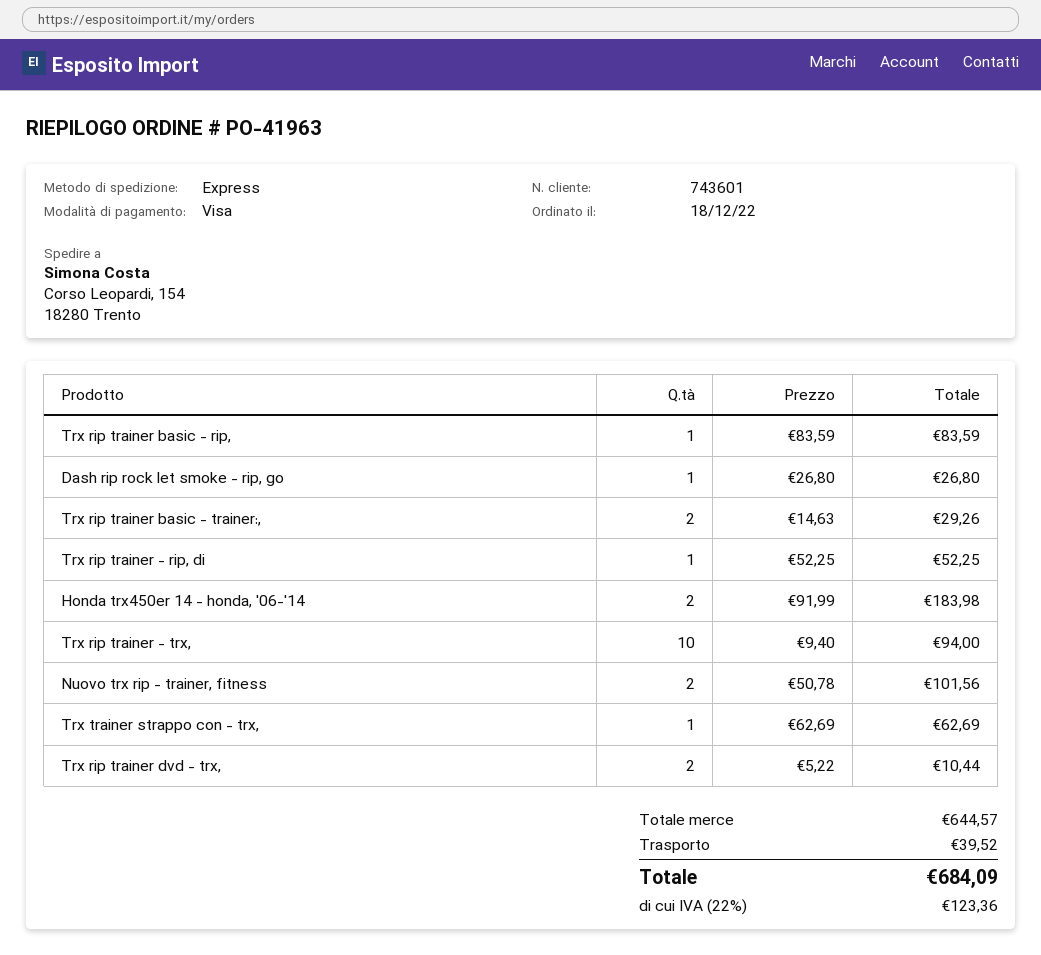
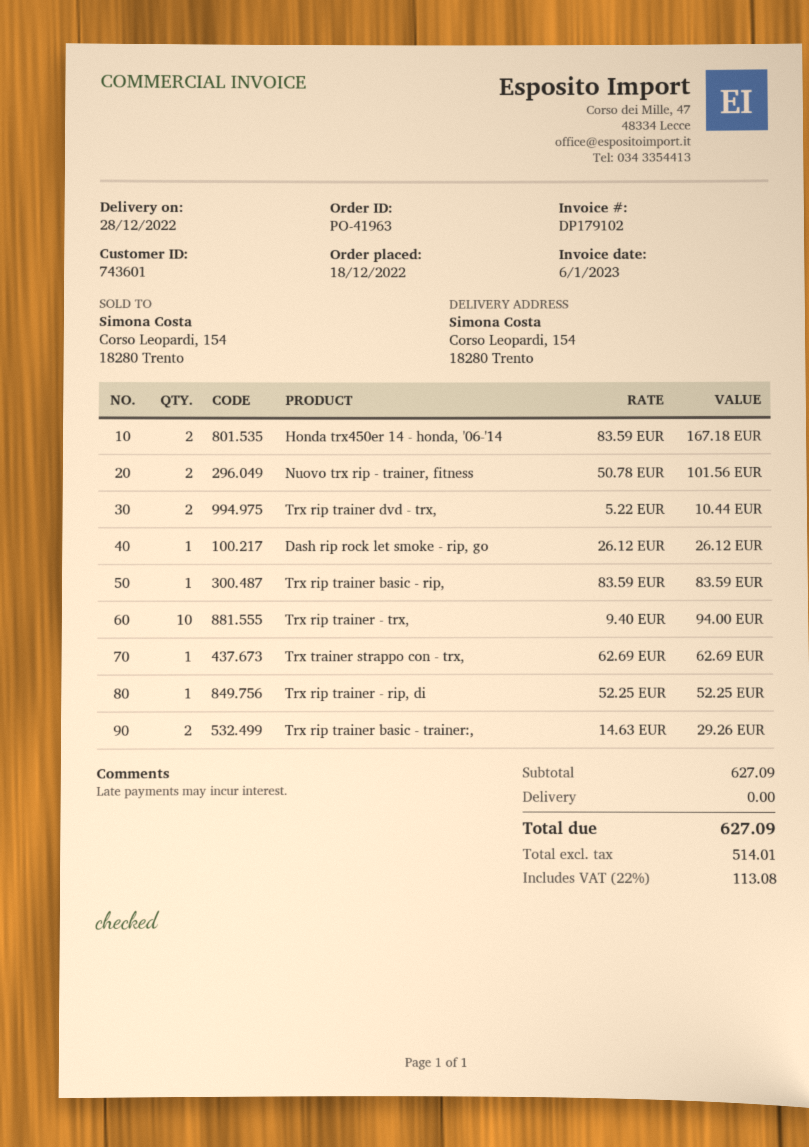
Dash rip rock let smoke - rip, go: 1 x 26.80 = 26.80 -> 1 x 26.12 = 26.12
Honda trx450er 14 - honda, '06-'14: 2 x 91.99 = 183.98 -> 2 x 83.59 = 167.18
subtotal: 644.57 -> 627.09
shipping: 39.52 -> 0.00
tax: 22% = 123.36 -> 22% = 113.08
total: 684.09 -> 627.09

